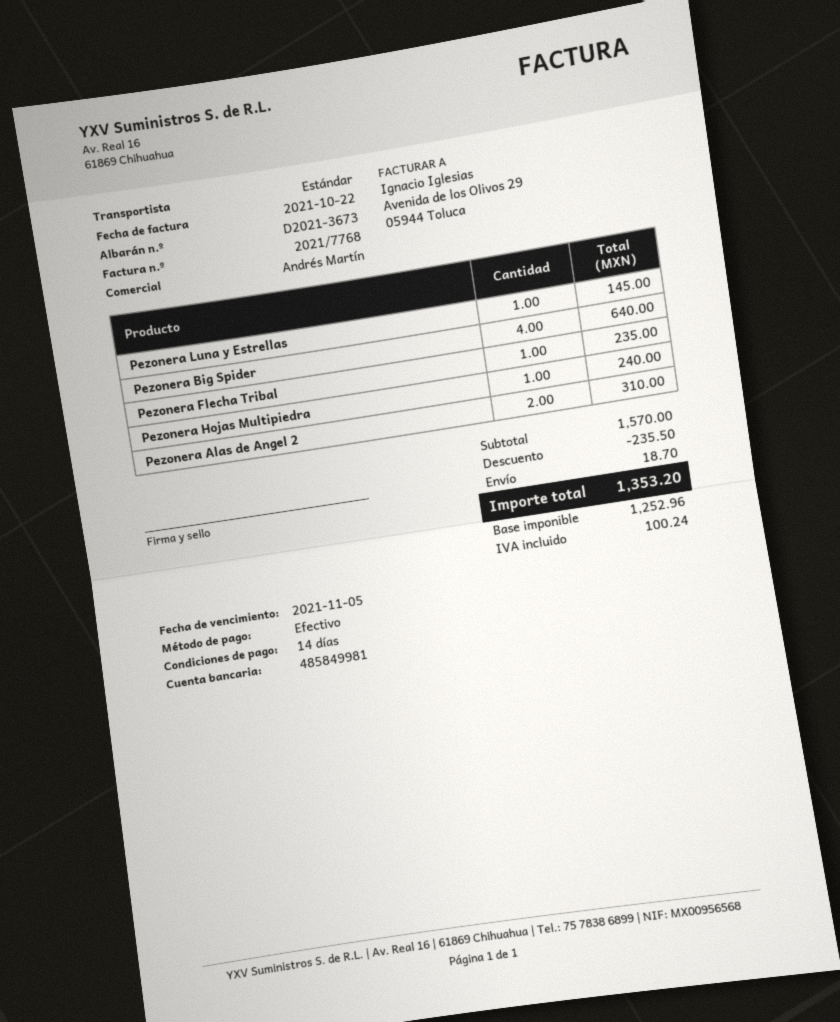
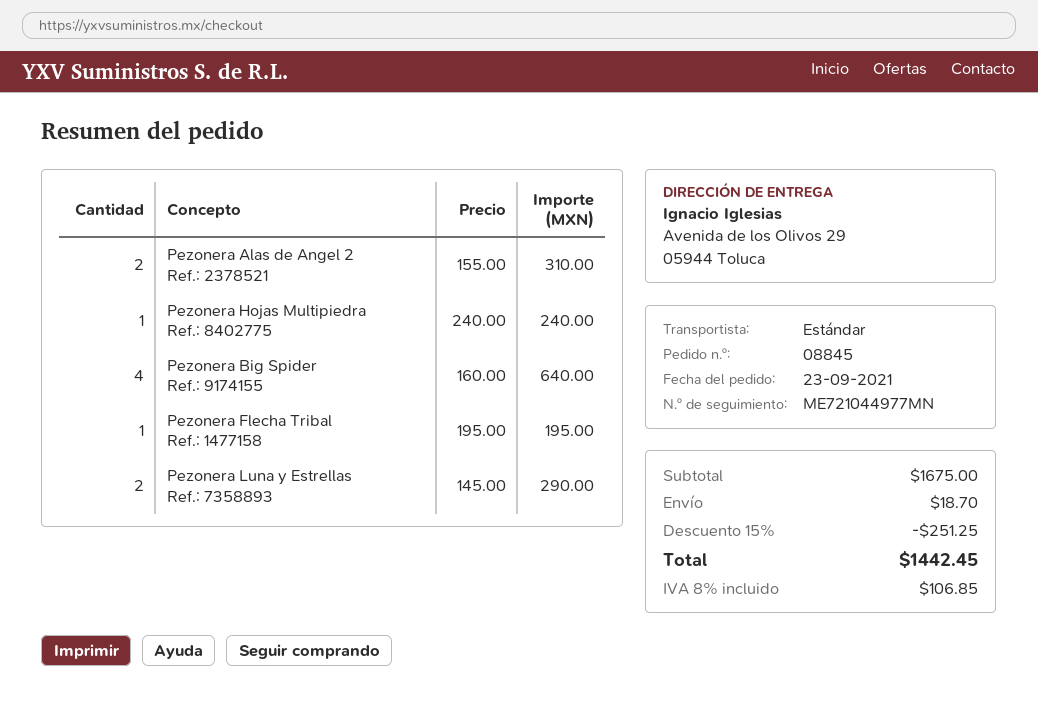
Pezonera Luna y Estrellas: 1 for 145.00 -> 2 for 290.00
Pezonera Flecha Tribal: 1 for 235.00 -> 1 for 195.00
subtotal: 1570.00 -> 1675.00
discount: 235.50 -> 251.25
tax: 100.24 -> 106.85
total: 1353.20 -> 1442.45

